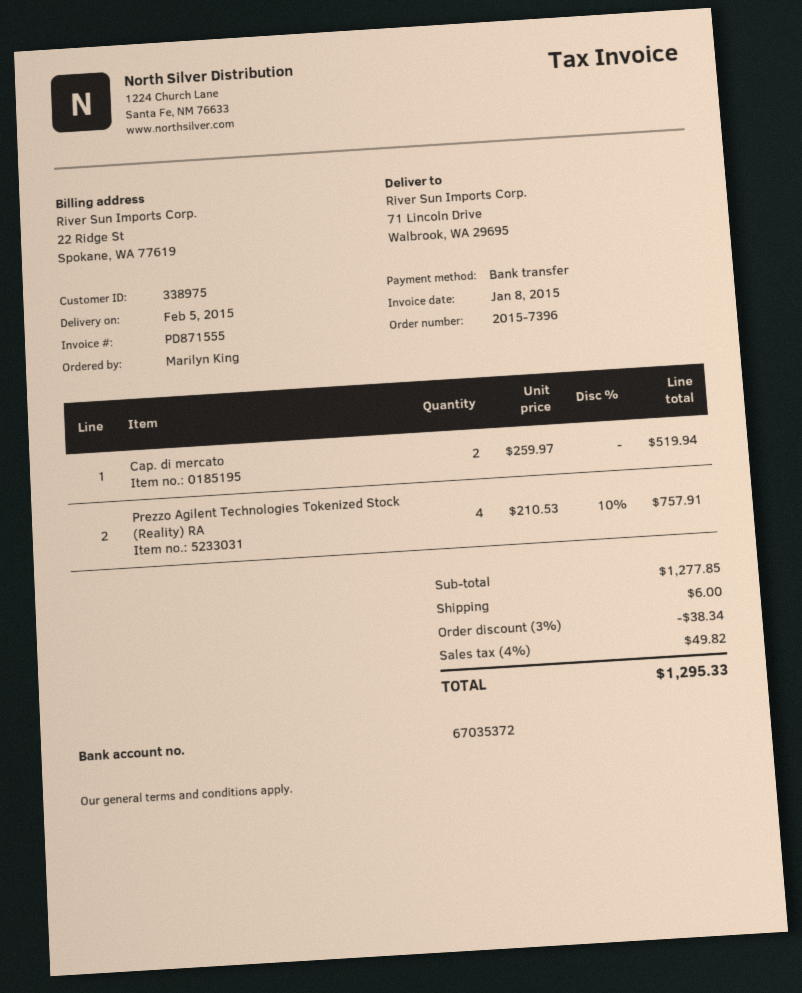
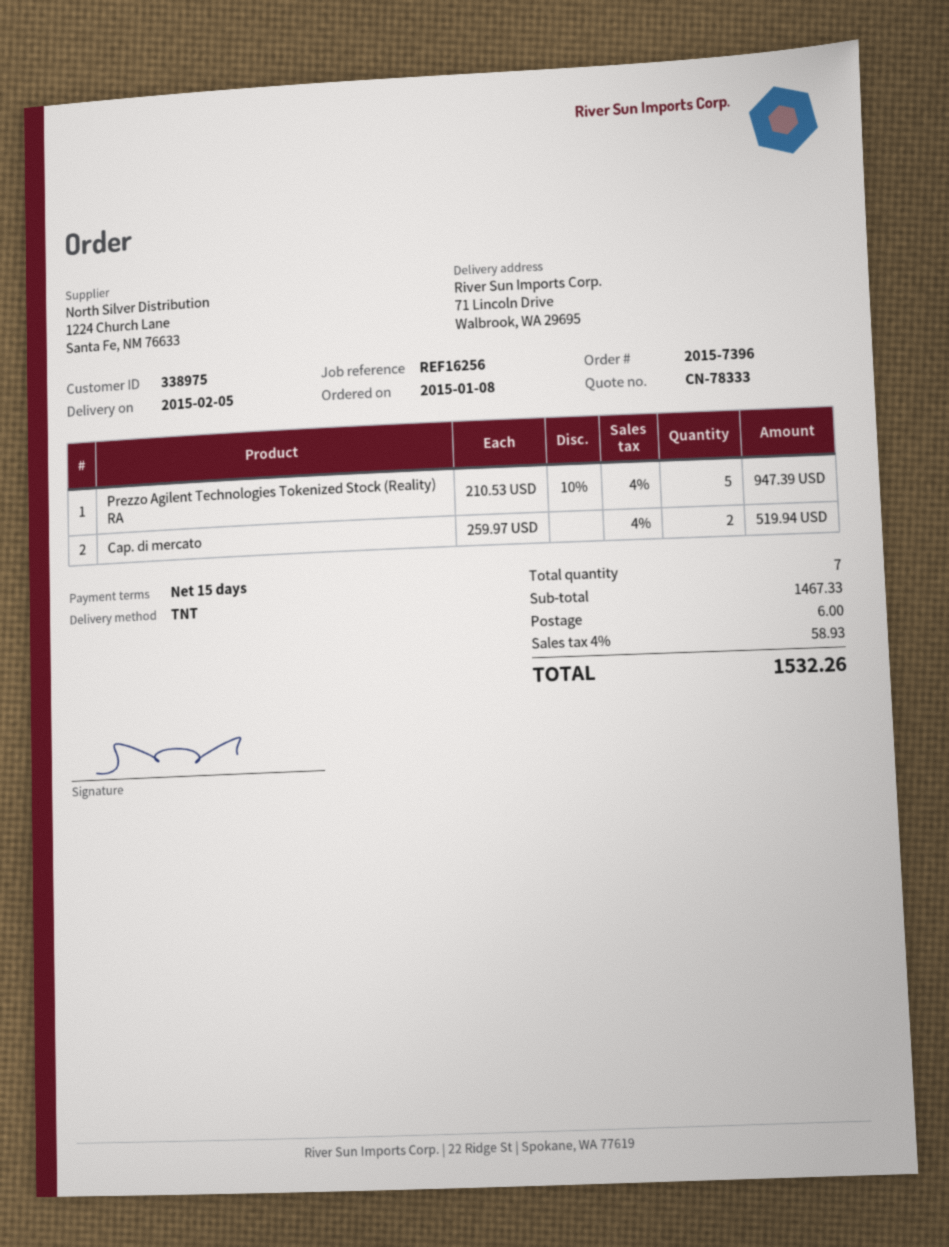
Prezzo Agilent Technologies Tokenized Stock (Reality) RA: 4 x 210.53 - 10% = 757.91 -> 5 x 210.53 - 10% = 947.39
subtotal: 1277.85 -> 1467.33
discount: 3% = 38.34 -> none
tax: 4% = 49.82 -> 4% = 58.93
total: 1295.33 -> 1532.26

